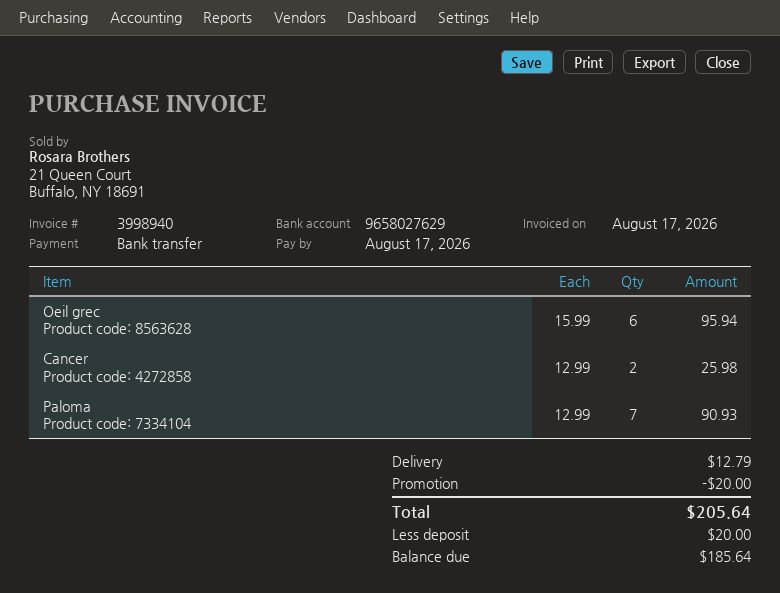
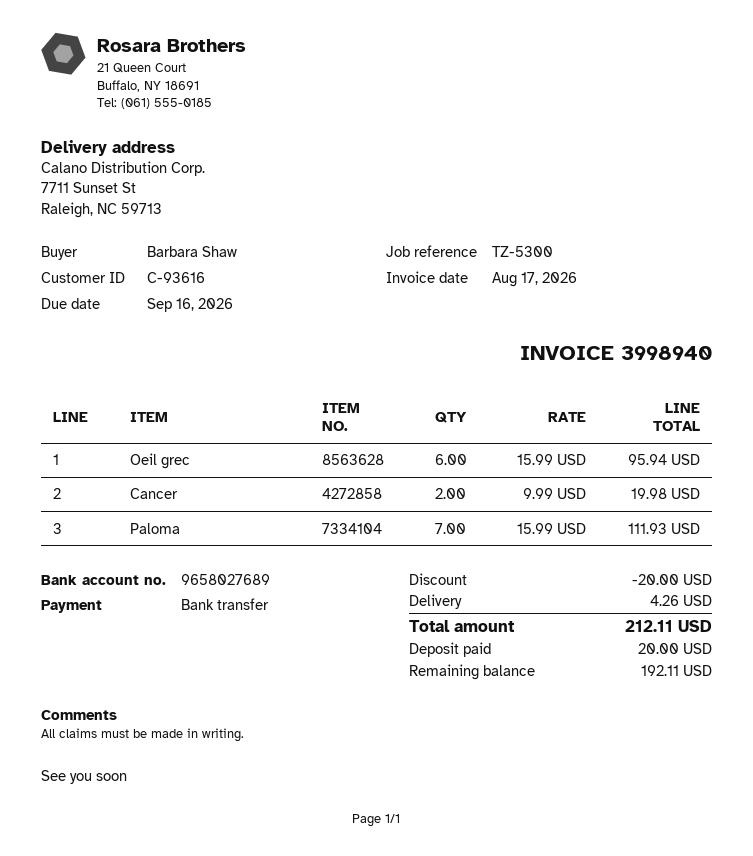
due date: 2026-08-17 -> 2026-09-16
bank account: 9658027629 -> 9658027689
Cancer: 2 x 12.99 = 25.98 -> 2 x 9.99 = 19.98
Paloma: 7 x 12.99 = 90.93 -> 7 x 15.99 = 111.93
shipping: 12.79 -> 4.26
total: 205.64 -> 212.11
balance: 185.64 -> 192.11

